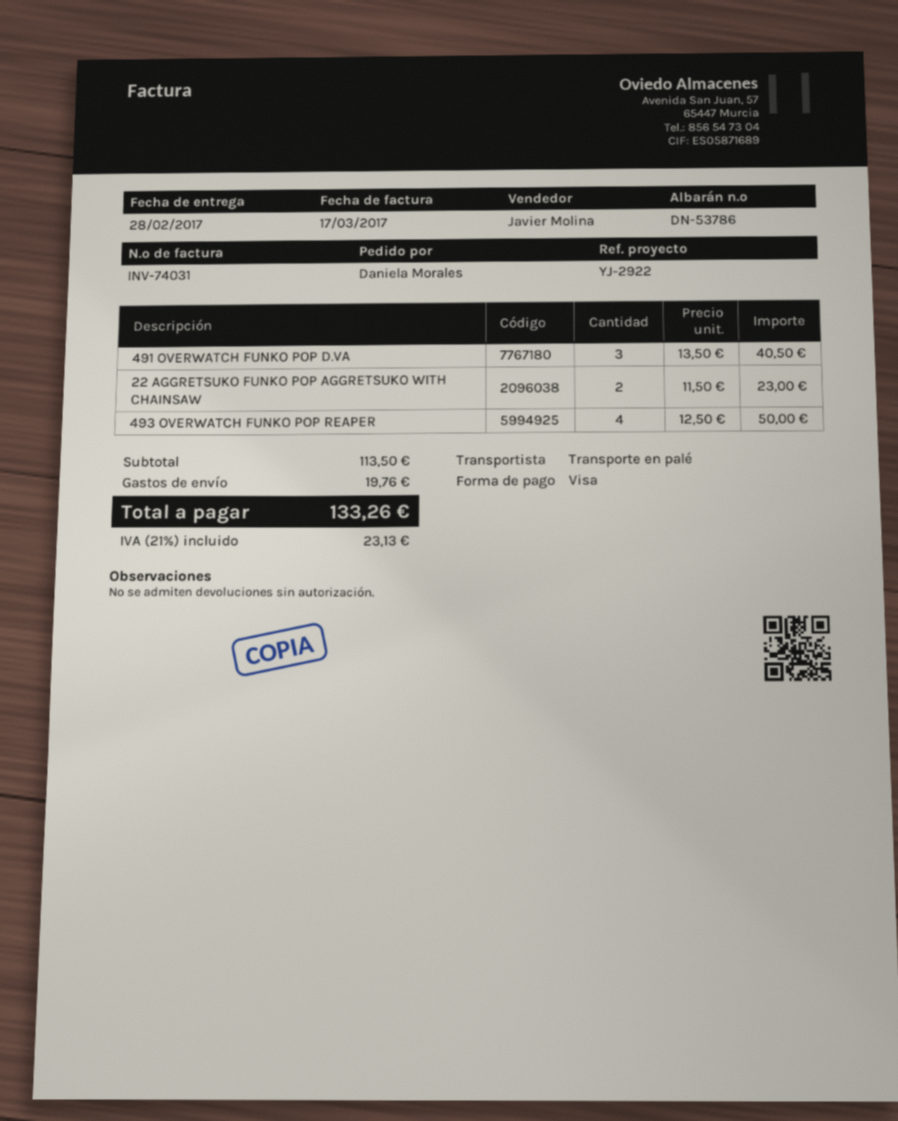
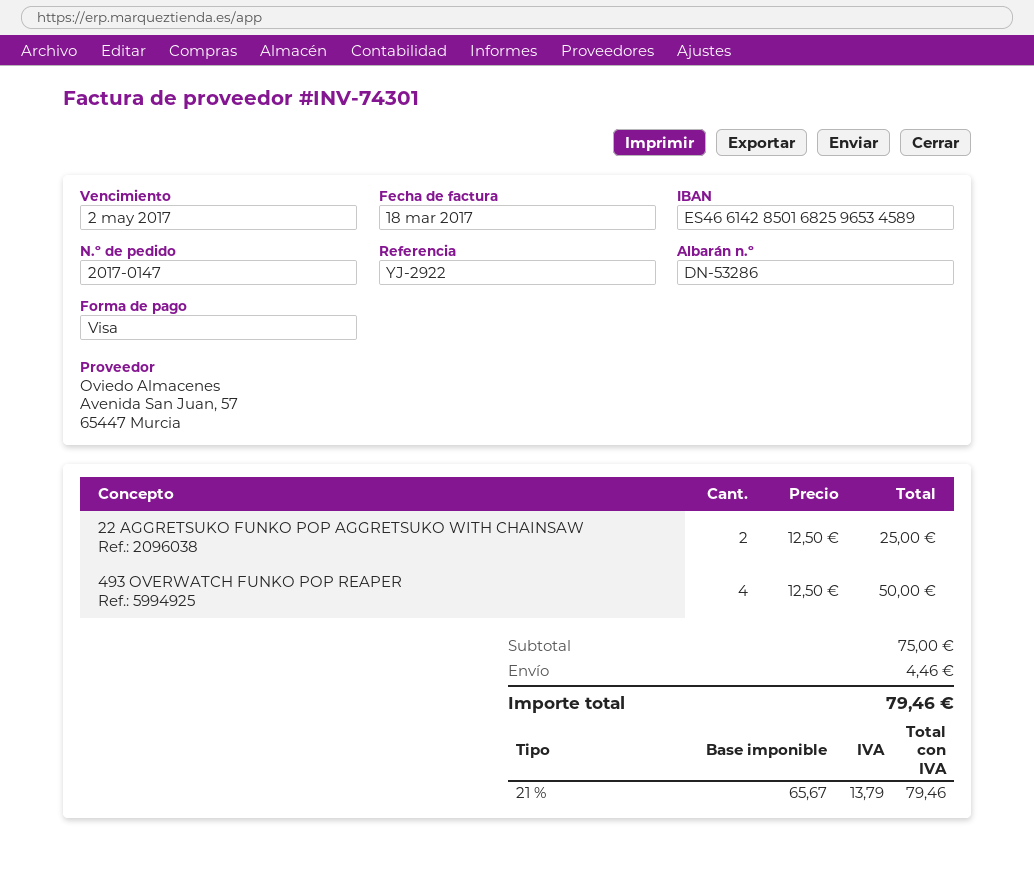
delivery note number: DN-53786 -> DN-53286
invoice number: INV-74031 -> INV-74301
invoice date: 2017-03-17 -> 2017-03-18
491 OVERWATCH FUNKO POP D.VA: 3 x 13.50 = 40.50 -> none
22 AGGRETSUKO FUNKO POP AGGRETSUKO WITH CHAINSAW: 2 x 11.50 = 23.00 -> 2 x 12.50 = 25.00
subtotal: 113.50 -> 75.00
shipping: 19.76 -> 4.46
tax: 21% = 23.13 -> 21% = 13.79
total: 133.26 -> 79.46

